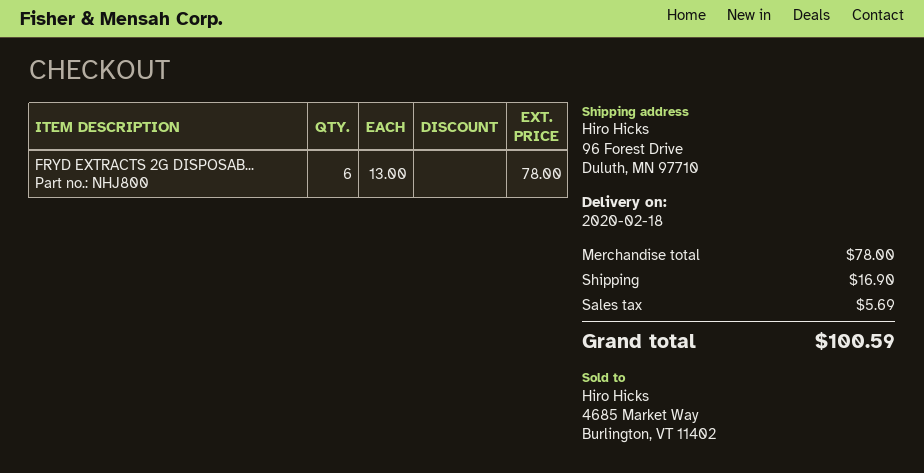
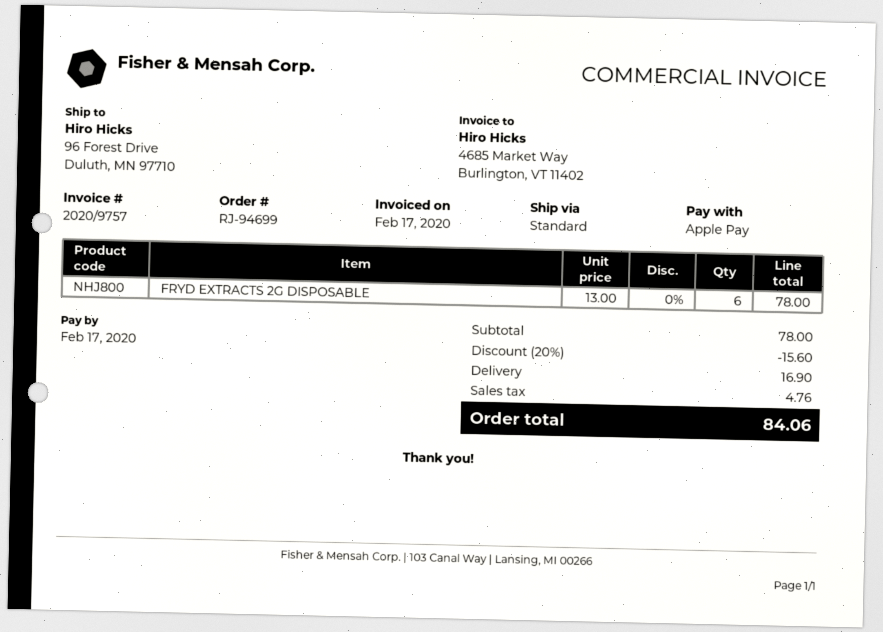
discount: none -> 20% = 15.60
tax: 5.69 -> 4.76
total: 100.59 -> 84.06

